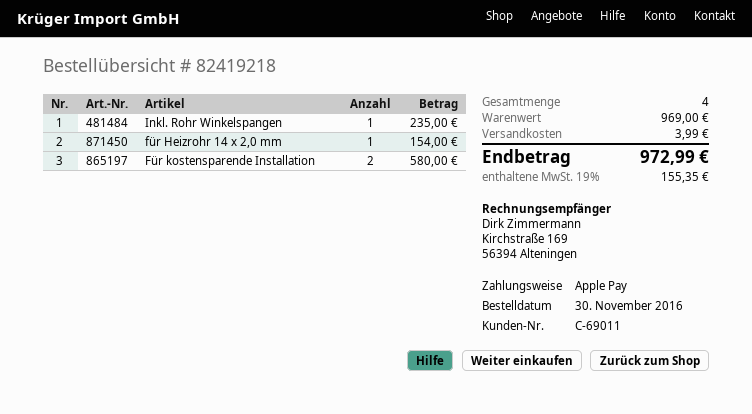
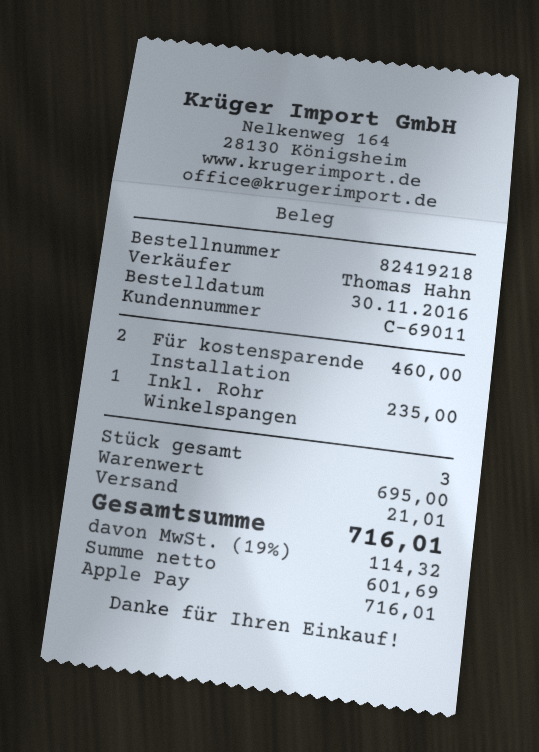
für Heizrohr 14 x 2,0 mm: 1 for 154.00 -> none
Für kostensparende Installation: 2 for 580.00 -> 2 for 460.00
total quantity: 4 -> 3
subtotal: 969.00 -> 695.00
shipping: 3.99 -> 21.01
tax: 19% = 155.35 -> 19% = 114.32
total: 972.99 -> 716.01

